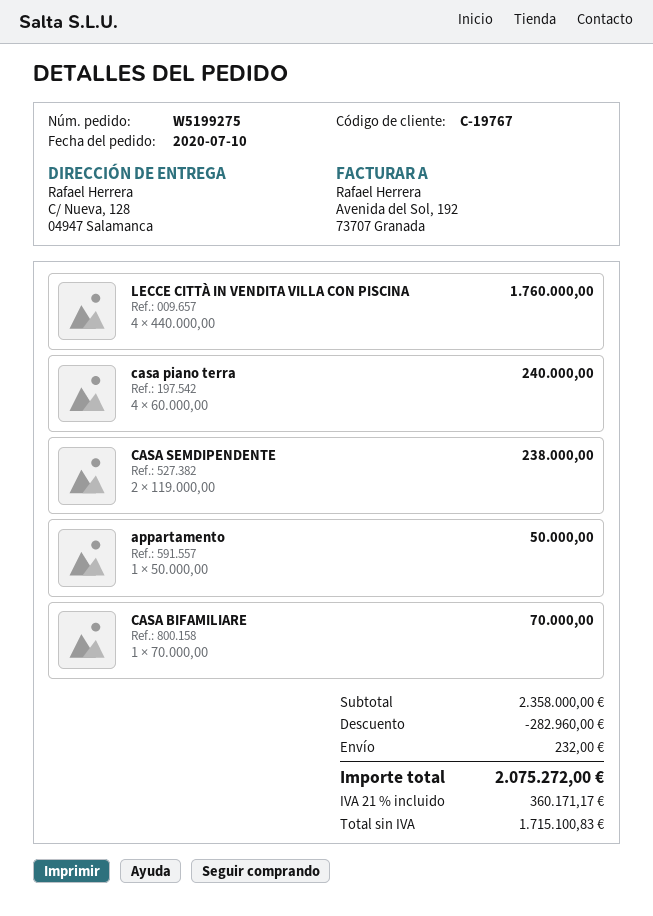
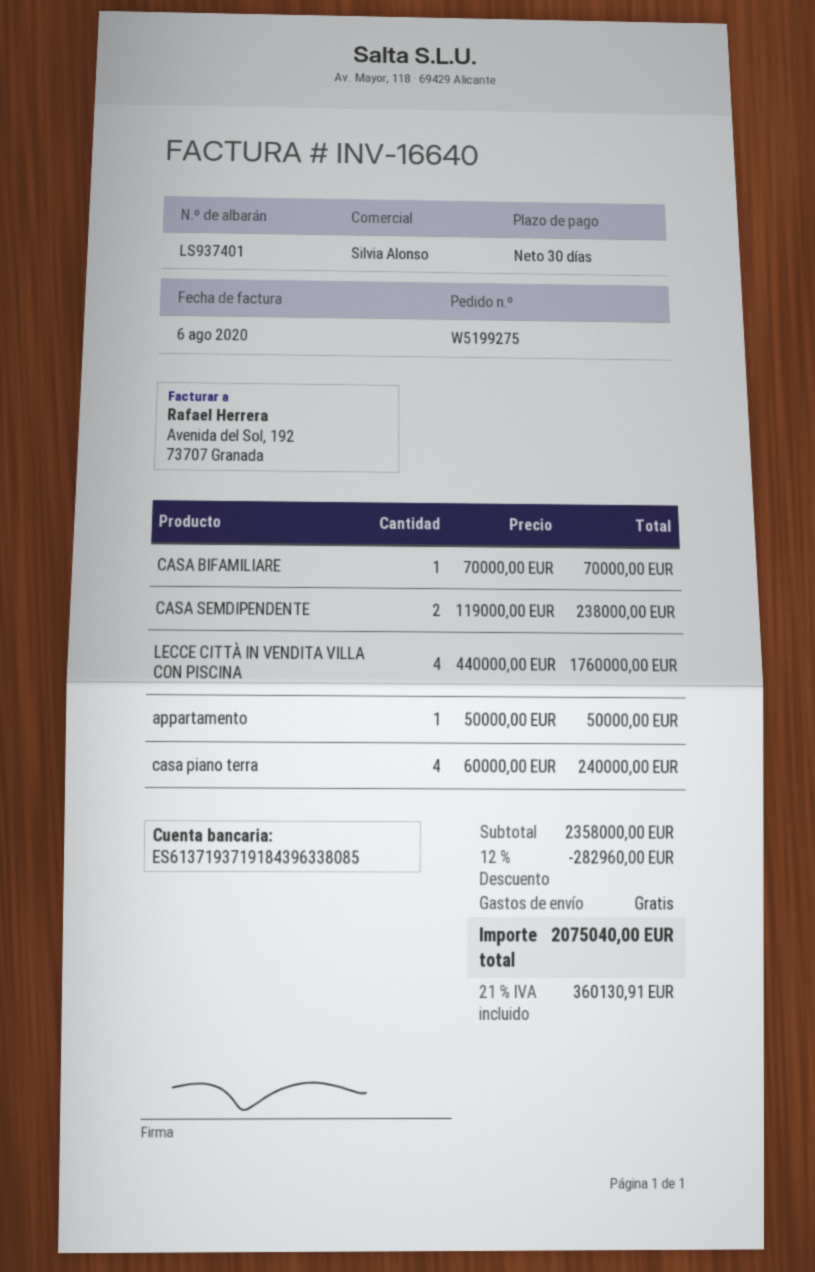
shipping: 232.00 -> 0.00
tax: 21% = 360171.17 -> 21% = 360130.91
total: 2075272.00 -> 2075040.00

